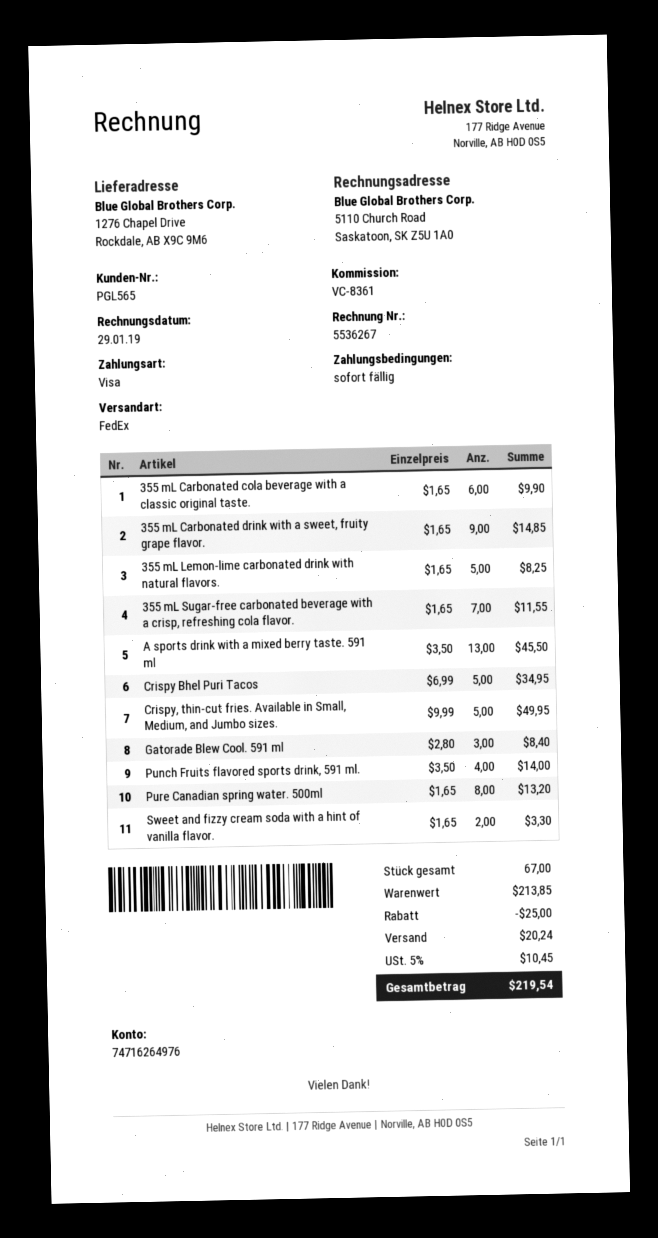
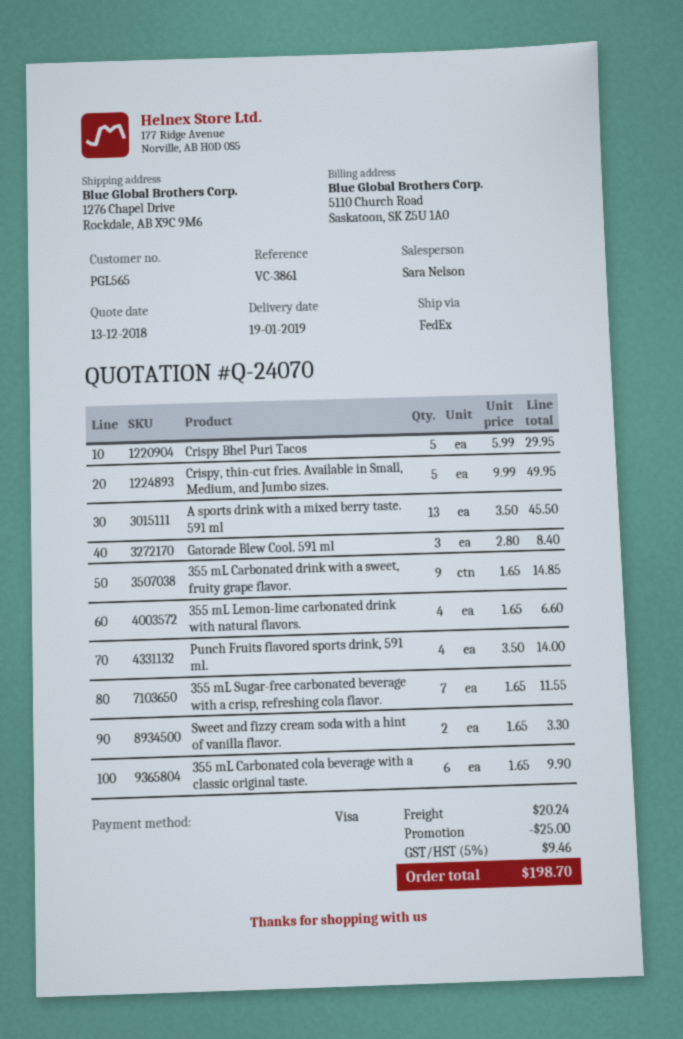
reference: VC-8361 -> VC-3861
355 mL Lemon-lime carbonated drink with natural flavors.: 5 x 1.65 = 8.25 -> 4 x 1.65 = 6.60
Crispy Bhel Puri Tacos: 5 x 6.99 = 34.95 -> 5 x 5.99 = 29.95
Pure Canadian spring water. 500ml: 8 x 1.65 = 13.20 -> none
tax: 5% = 10.45 -> 5% = 9.46
total: 219.54 -> 198.70

